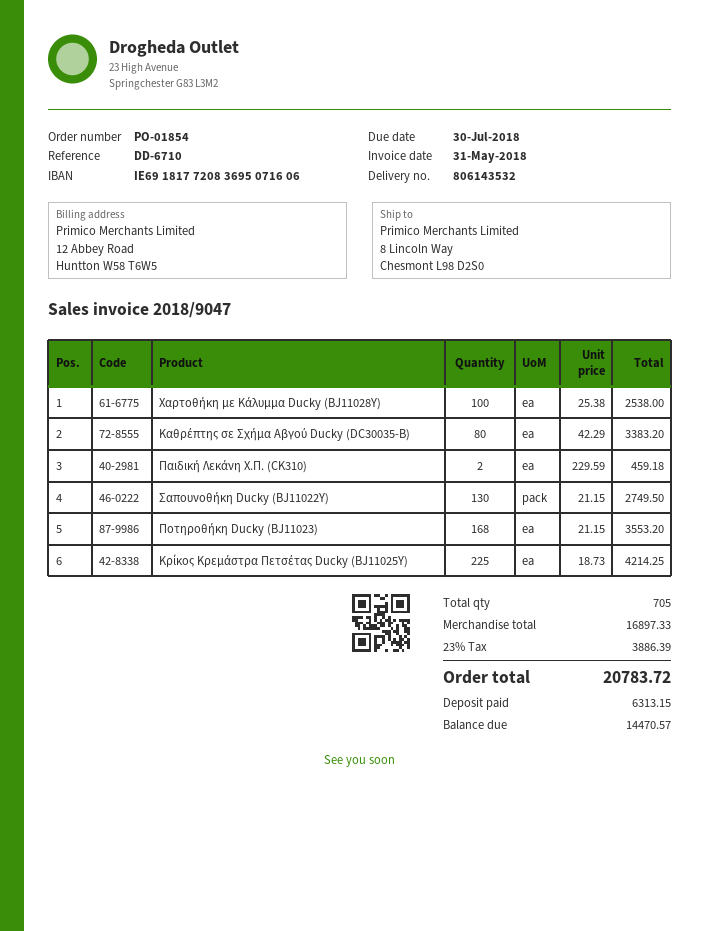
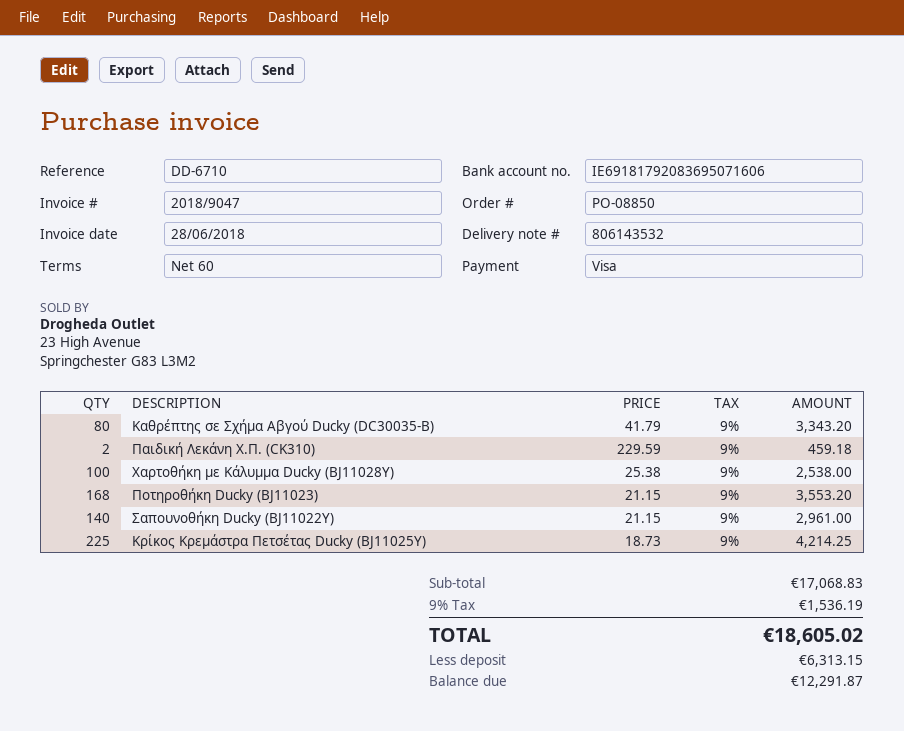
order number: PO-01854 -> PO-08850
invoice date: 2018-05-31 -> 2018-06-28
bank account: IE69181772083695071606 -> IE69181792083695071606
Καθρέπτης σε Σχήμα Αβγού Ducky (DC30035-B): 80 x 42.29 = 3383.20 -> 80 x 41.79 = 3343.20
Σαπουνοθήκη Ducky (BJ11022Y): 130 x 21.15 = 2749.50 -> 140 x 21.15 = 2961.00
subtotal: 16897.33 -> 17068.83
tax: 23% = 3886.39 -> 9% = 1536.19
total: 20783.72 -> 18605.02
balance: 14470.57 -> 12291.87

